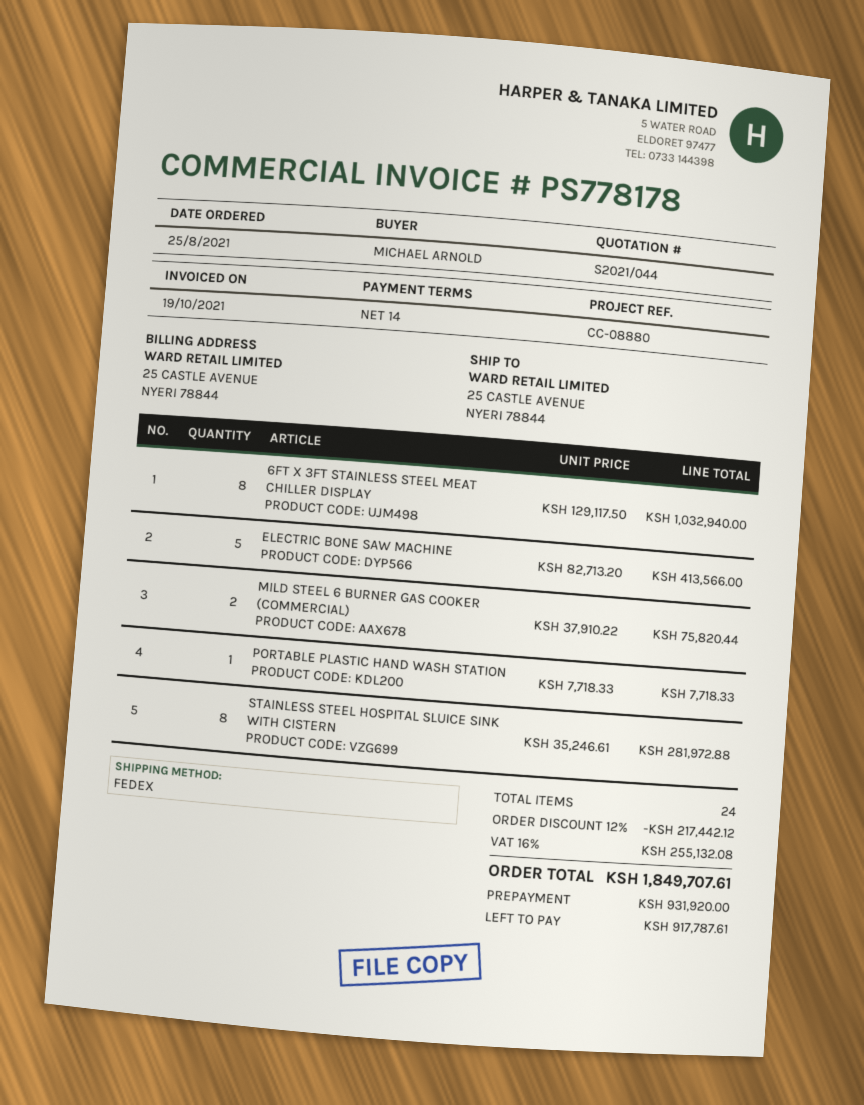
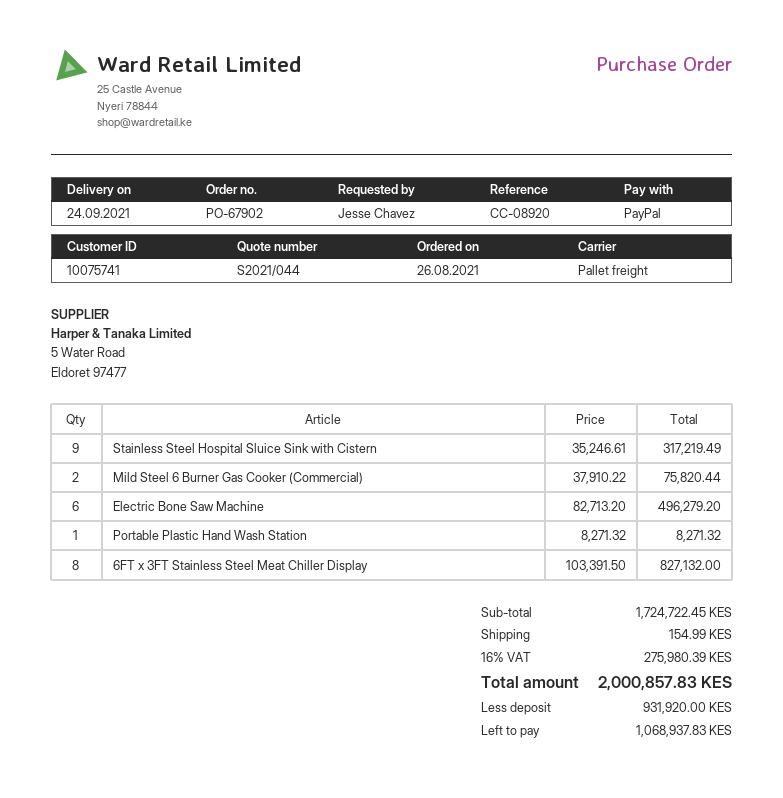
order date: 2021-08-25 -> 2021-08-26
reference: CC-08880 -> CC-08920
ordered by: MICHAEL ARNOLD -> Jesse Chavez
shipping method: FedEx -> pallet freight
6FT X 3FT STAINLESS STEEL MEAT CHILLER DISPLAY: 8 x 129117.50 = 1032940.00 -> 8 x 103391.50 = 827132.00
ELECTRIC BONE SAW MACHINE: 5 x 82713.20 = 413566.00 -> 6 x 82713.20 = 496279.20
PORTABLE PLASTIC HAND WASH STATION: 1 x 7718.33 = 7718.33 -> 1 x 8271.32 = 8271.32
STAINLESS STEEL HOSPITAL SLUICE SINK WITH CISTERN: 8 x 35246.61 = 281972.88 -> 9 x 35246.61 = 317219.49
discount: 12% = 217442.12 -> none
shipping: none -> 154.99
tax: 16% = 255132.08 -> 16% = 275980.39
total: 1849707.61 -> 2000857.83
balance: 917787.61 -> 1068937.83

